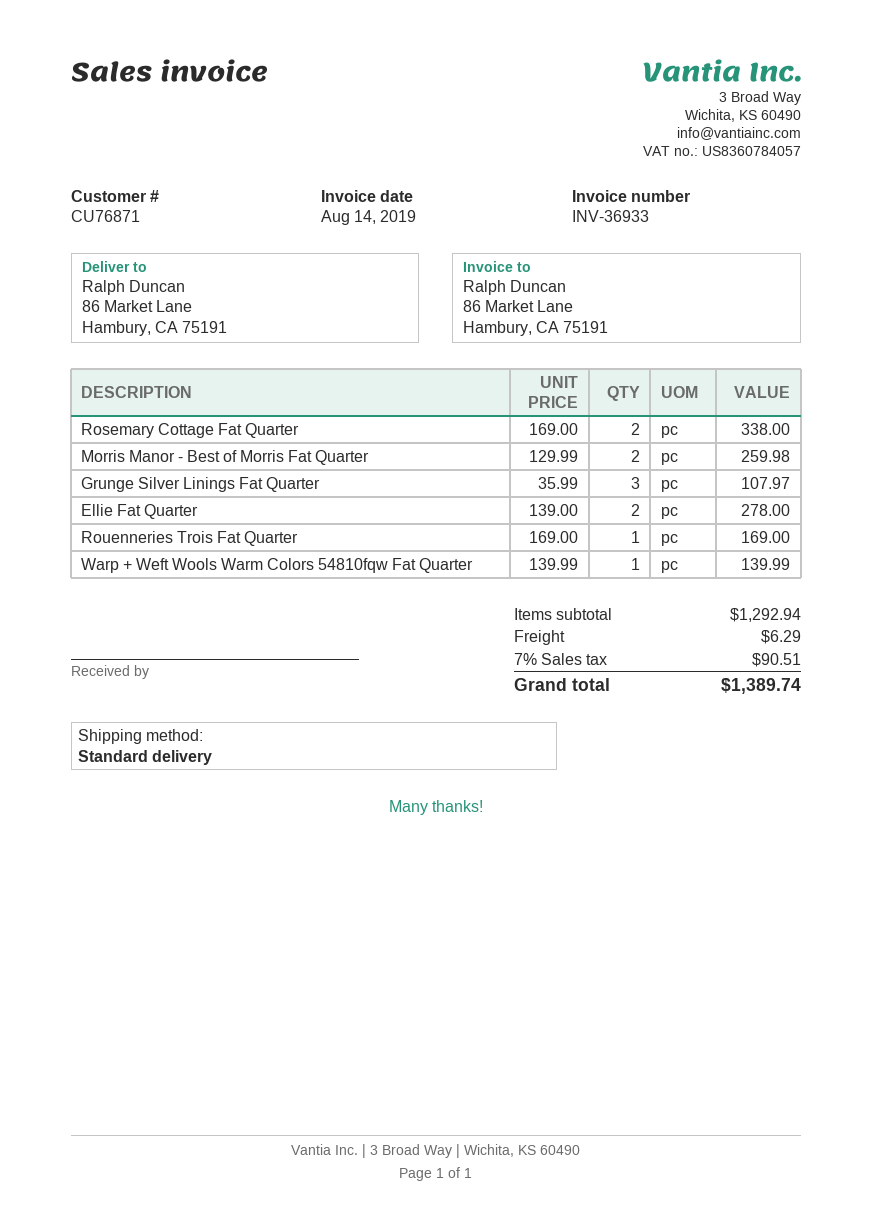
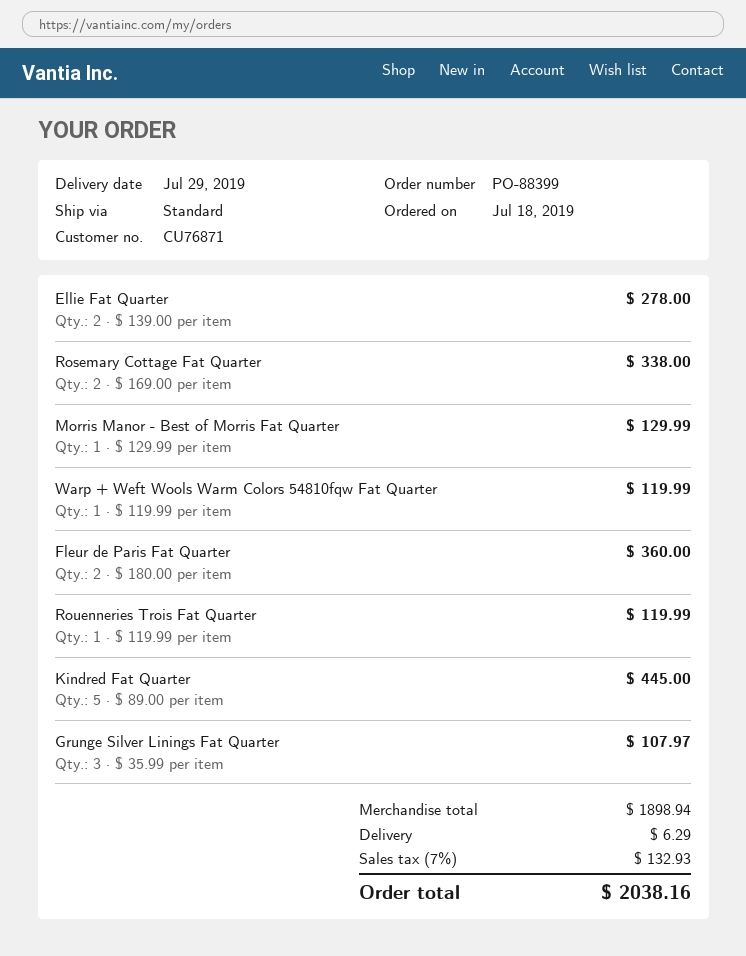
Morris Manor - Best of Morris Fat Quarter: 2 x 129.99 = 259.98 -> 1 x 129.99 = 129.99
Rouenneries Trois Fat Quarter: 1 x 169.00 = 169.00 -> 1 x 119.99 = 119.99
Warp + Weft Wools Warm Colors 54810fqw Fat Quarter: 1 x 139.99 = 139.99 -> 1 x 119.99 = 119.99
Fleur de Paris Fat Quarter: none -> 2 x 180.00 = 360.00
Kindred Fat Quarter: none -> 5 x 89.00 = 445.00
subtotal: 1292.94 -> 1898.94
tax: 7% = 90.51 -> 7% = 132.93
total: 1389.74 -> 2038.16

